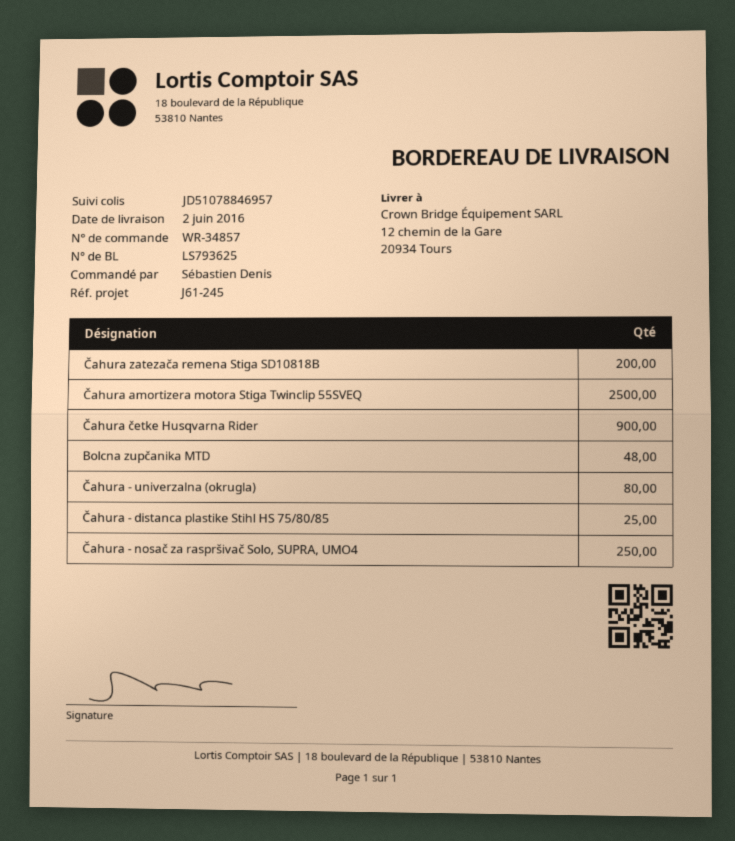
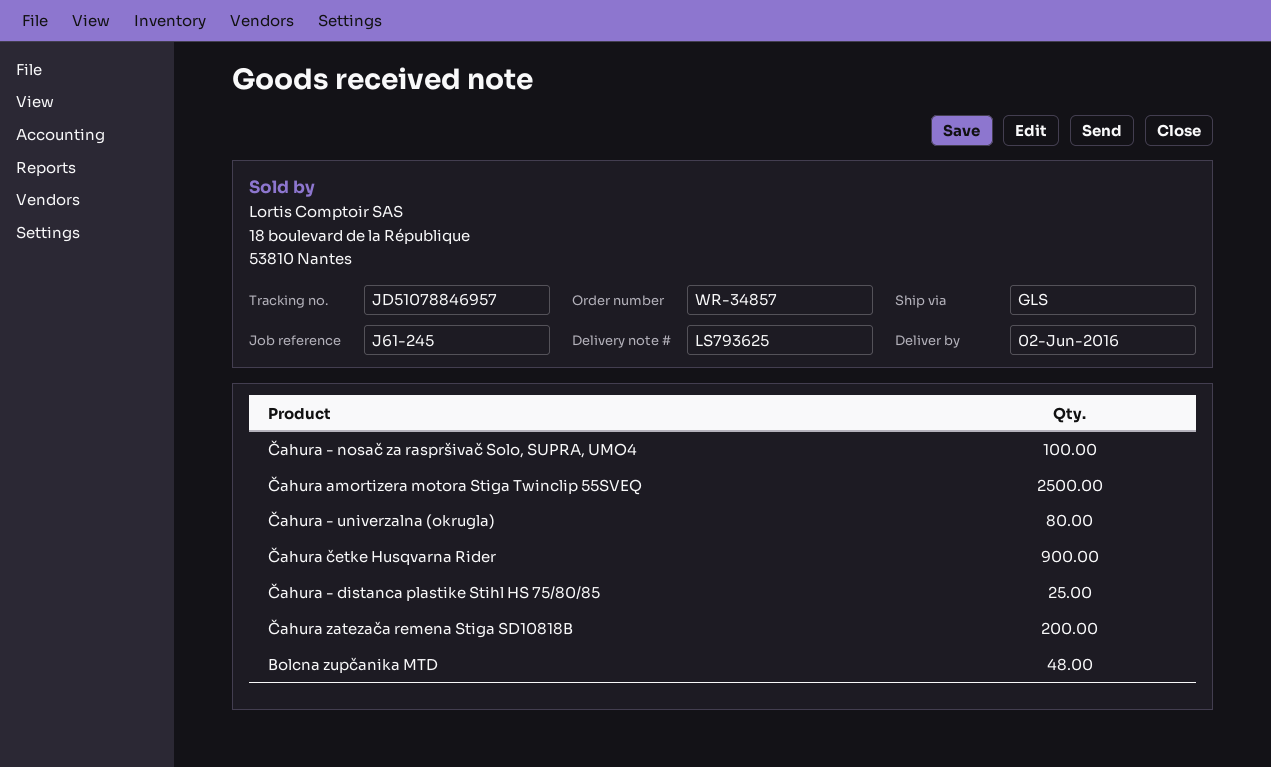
Čahura - nosač za raspršivač Solo, SUPRA, UMO4: 250 -> 100

